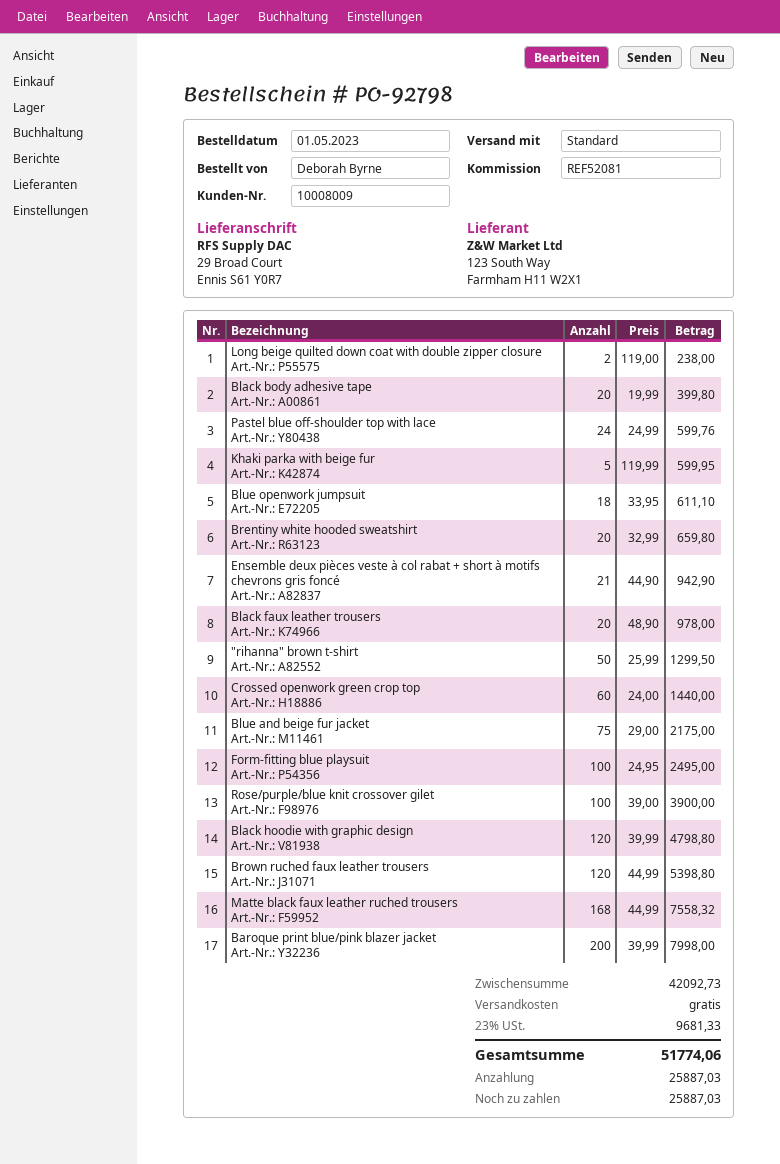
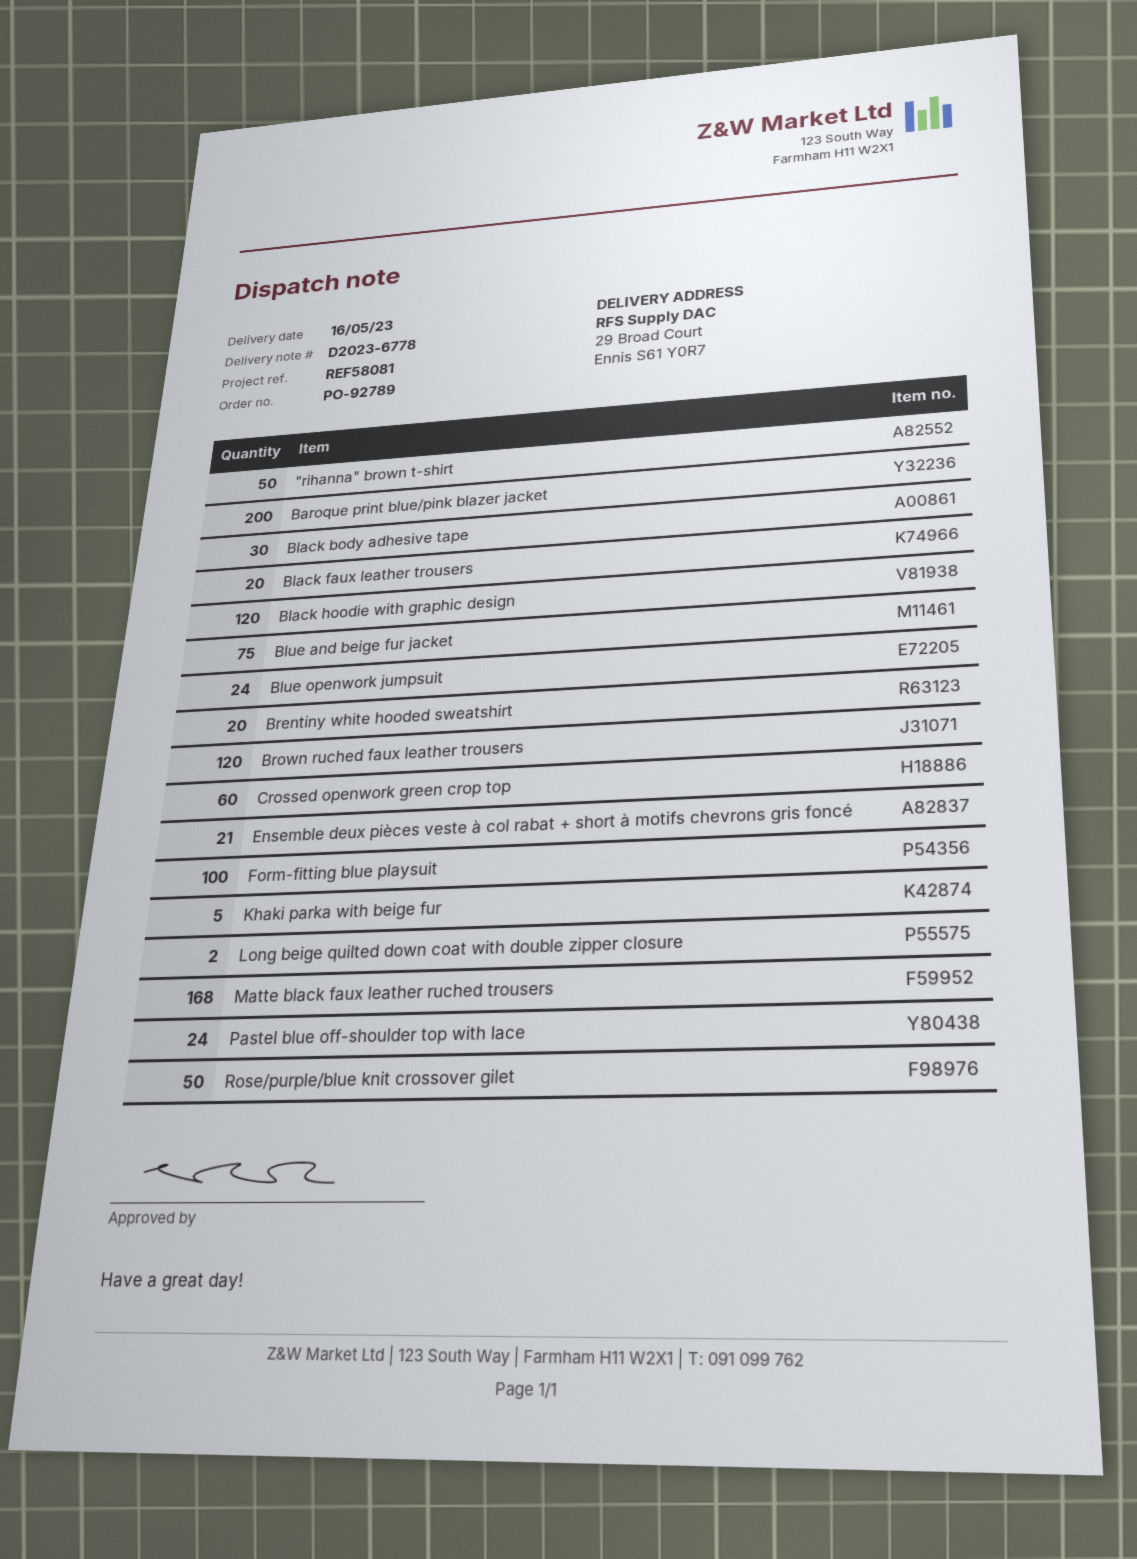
order number: PO-92798 -> PO-92789
reference: REF52081 -> REF58081
Black body adhesive tape: 20 -> 30
Blue openwork jumpsuit: 18 -> 24
Rose/purple/blue knit crossover gilet: 100 -> 50

